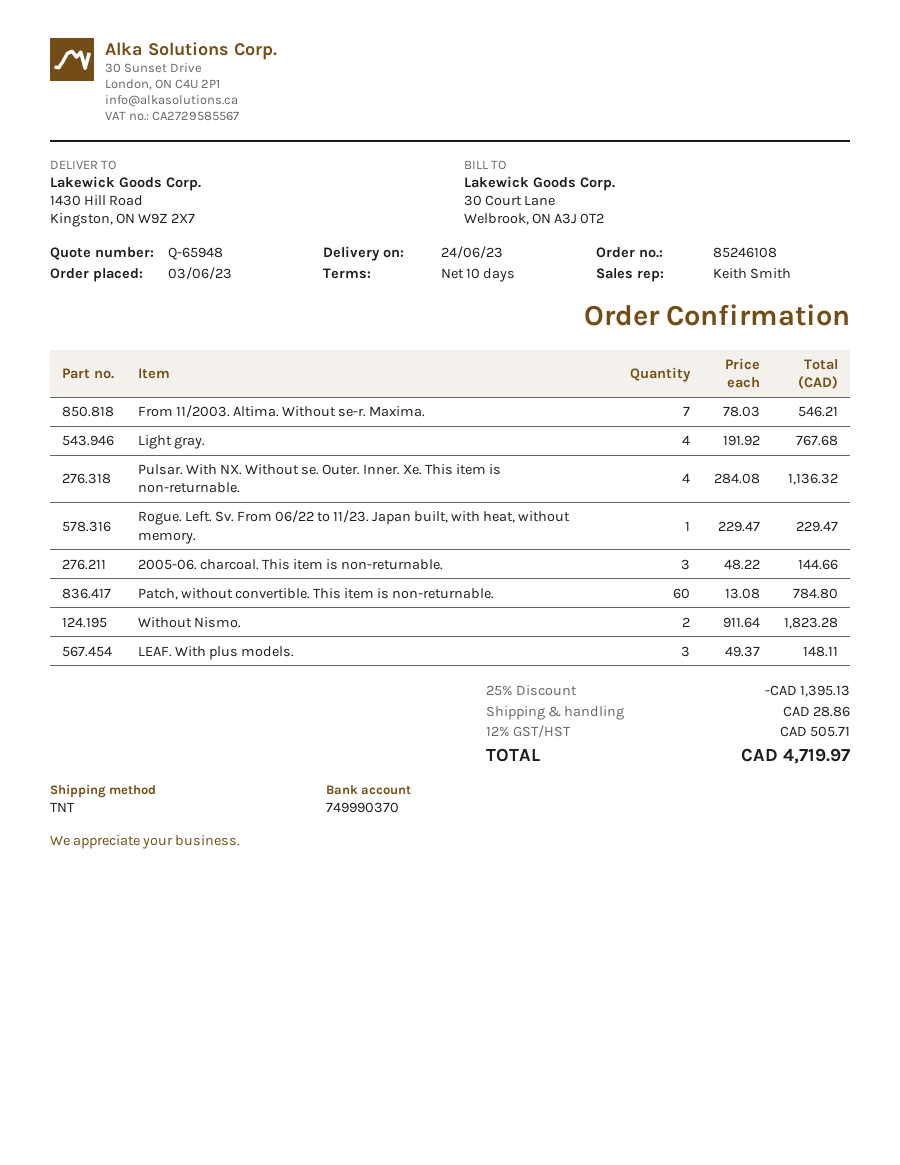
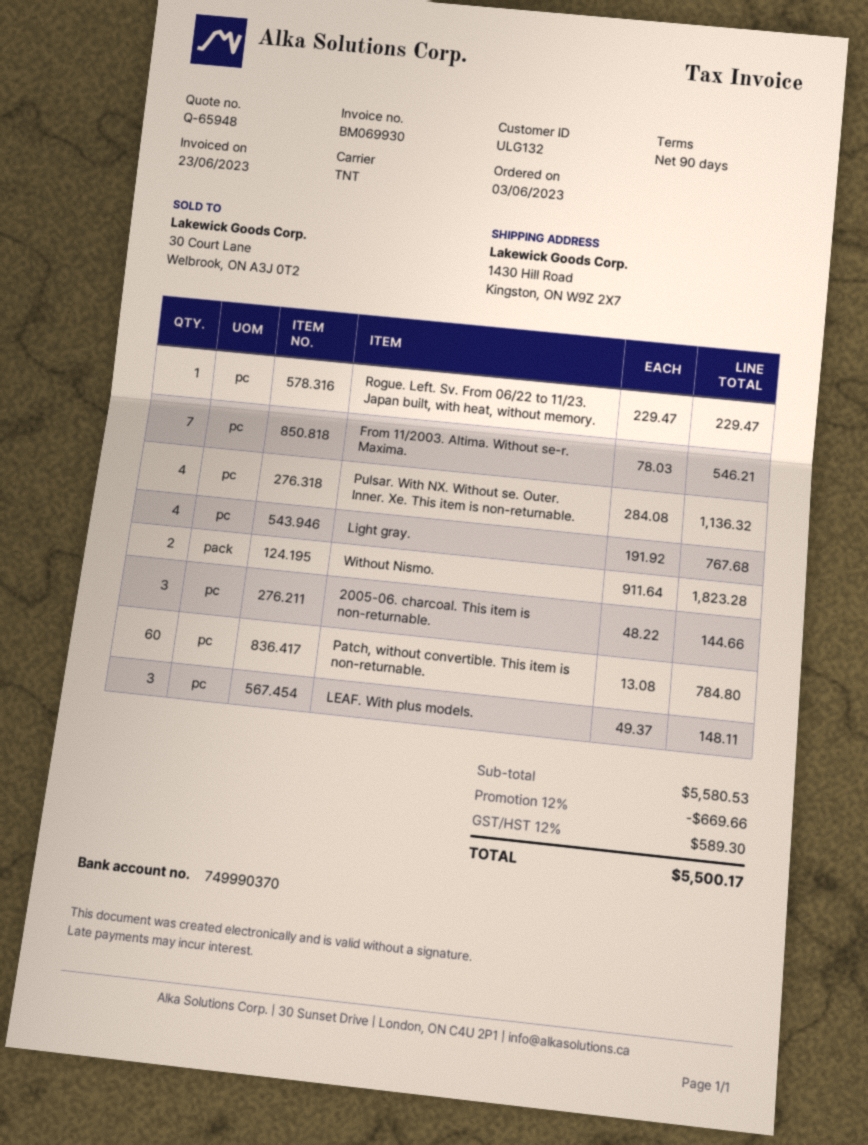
payment terms: 10 days -> 90 days
discount: 25% = 1395.13 -> 12% = 669.66
shipping: 28.86 -> none
tax: 12% = 505.71 -> 12% = 589.30
total: 4719.97 -> 5500.17

